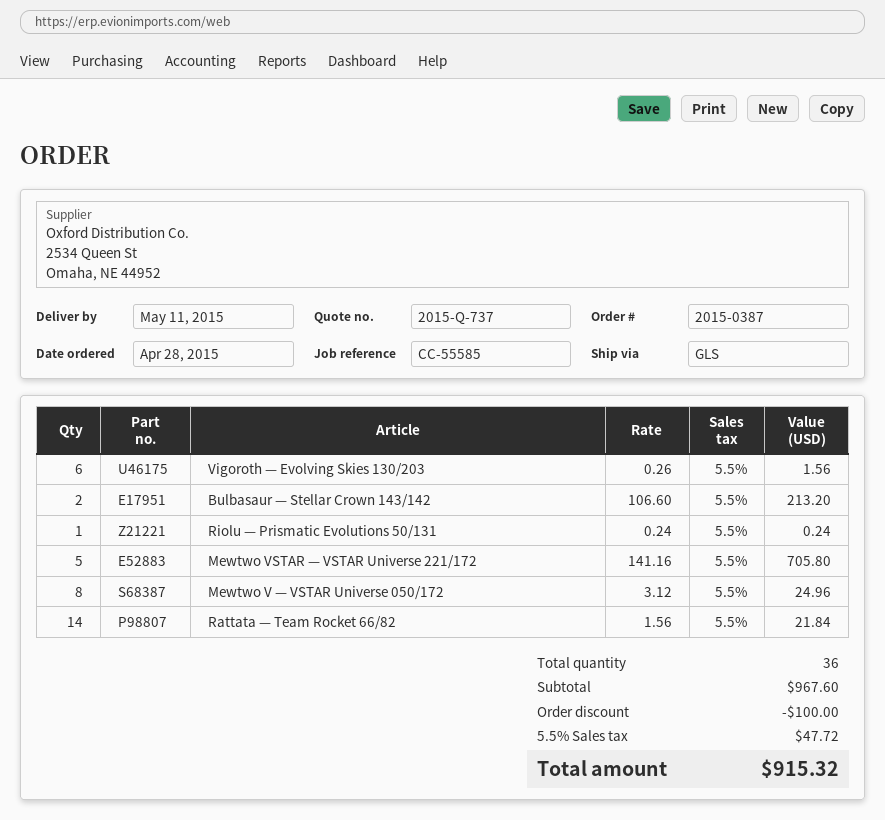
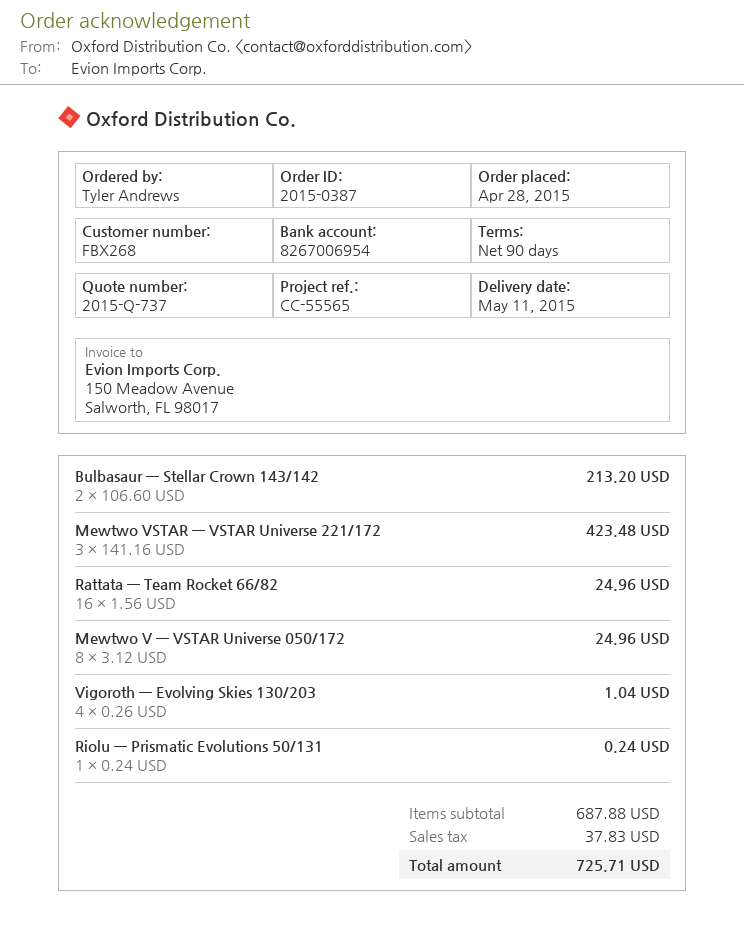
reference: CC-55585 -> CC-55565
Vigoroth — Evolving Skies 130/203: 6 x 0.26 = 1.56 -> 4 x 0.26 = 1.04
Mewtwo VSTAR — VSTAR Universe 221/172: 5 x 141.16 = 705.80 -> 3 x 141.16 = 423.48
Rattata — Team Rocket 66/82: 14 x 1.56 = 21.84 -> 16 x 1.56 = 24.96
subtotal: 967.60 -> 687.88
discount: 100.00 -> none
tax: 47.72 -> 37.83
total: 915.32 -> 725.71

